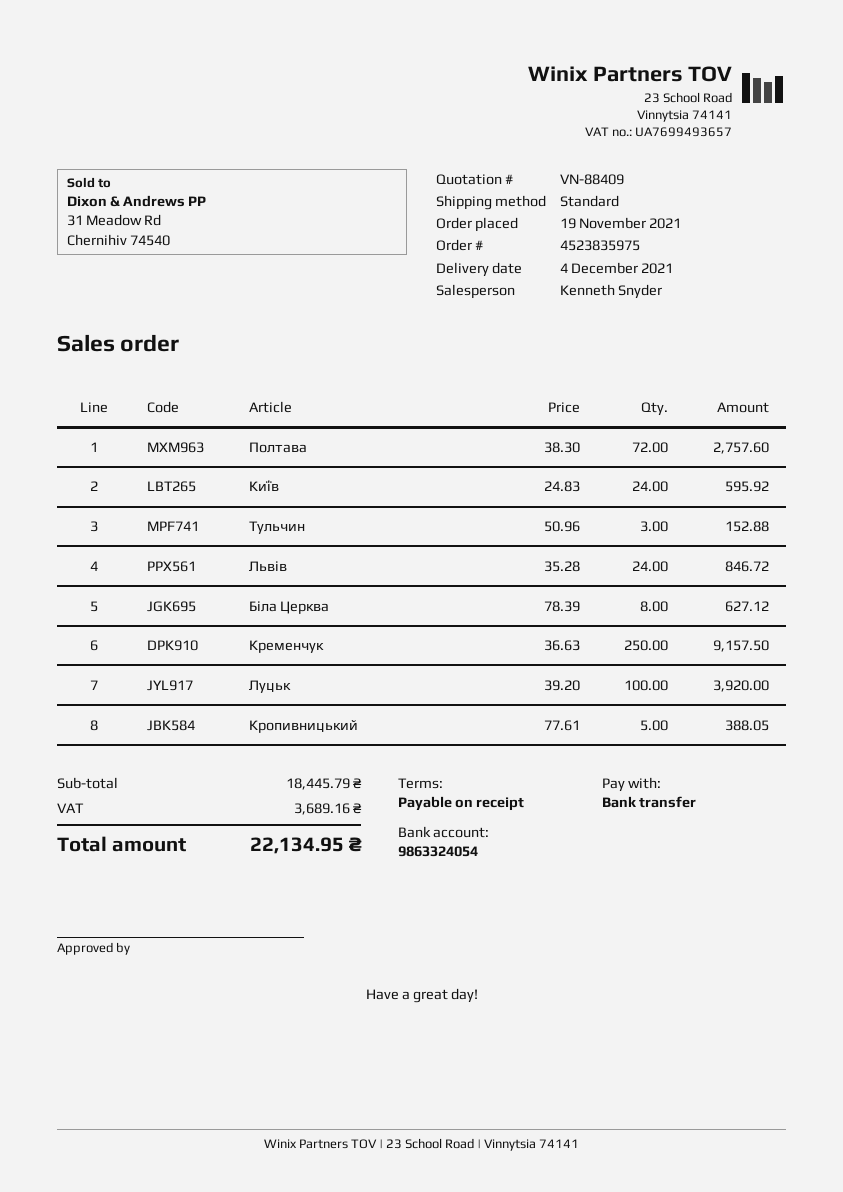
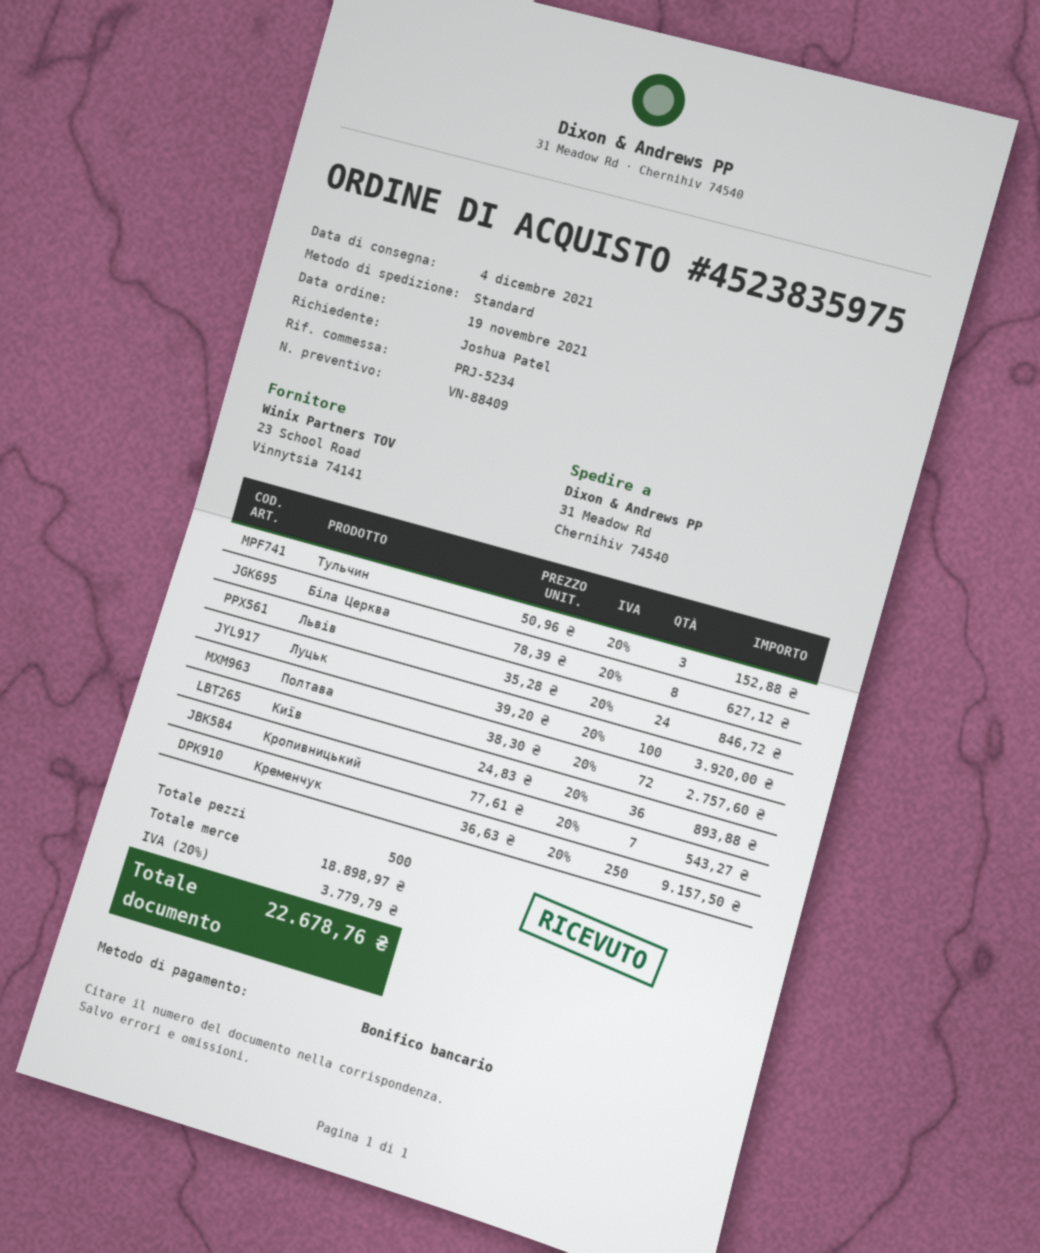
Київ: 24 x 24.83 = 595.92 -> 36 x 24.83 = 893.88
Кропивницький: 5 x 77.61 = 388.05 -> 7 x 77.61 = 543.27
subtotal: 18445.79 -> 18898.97
tax: 3689.16 -> 3779.79
total: 22134.95 -> 22678.76

